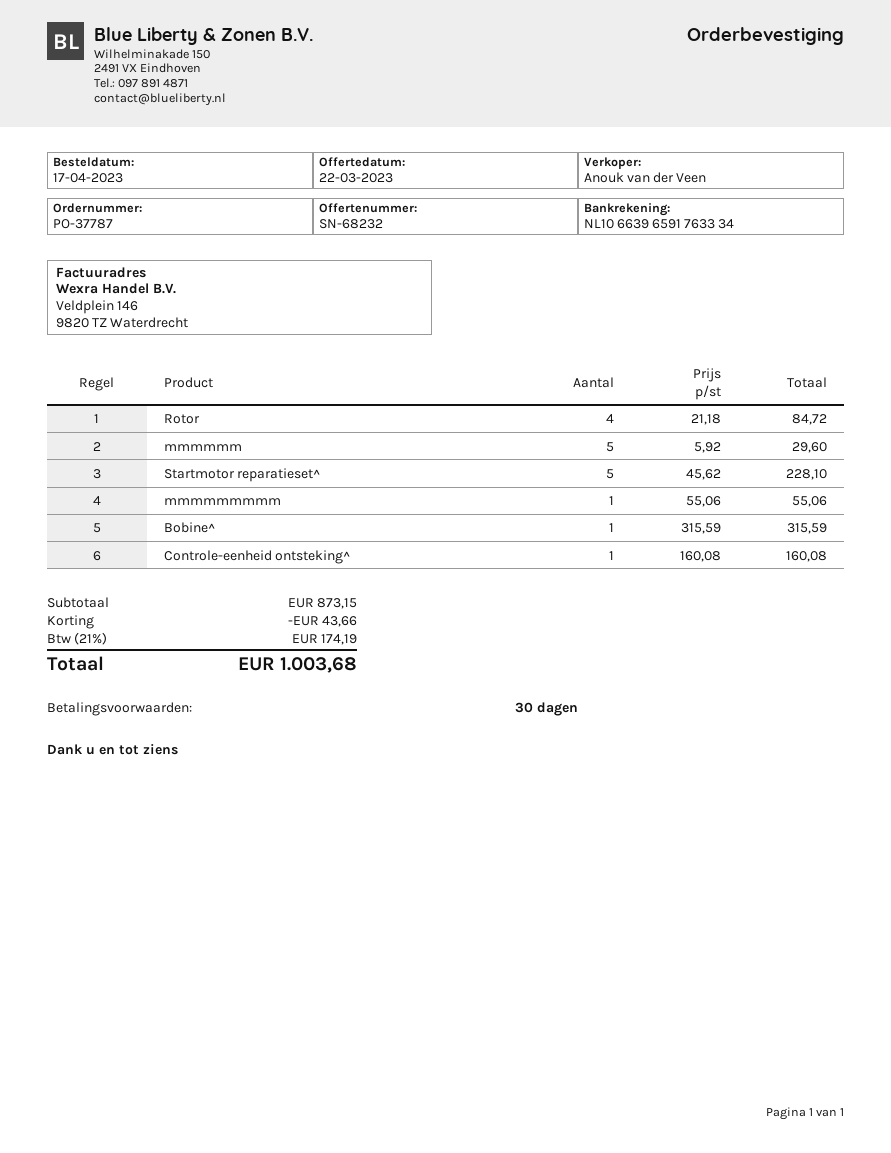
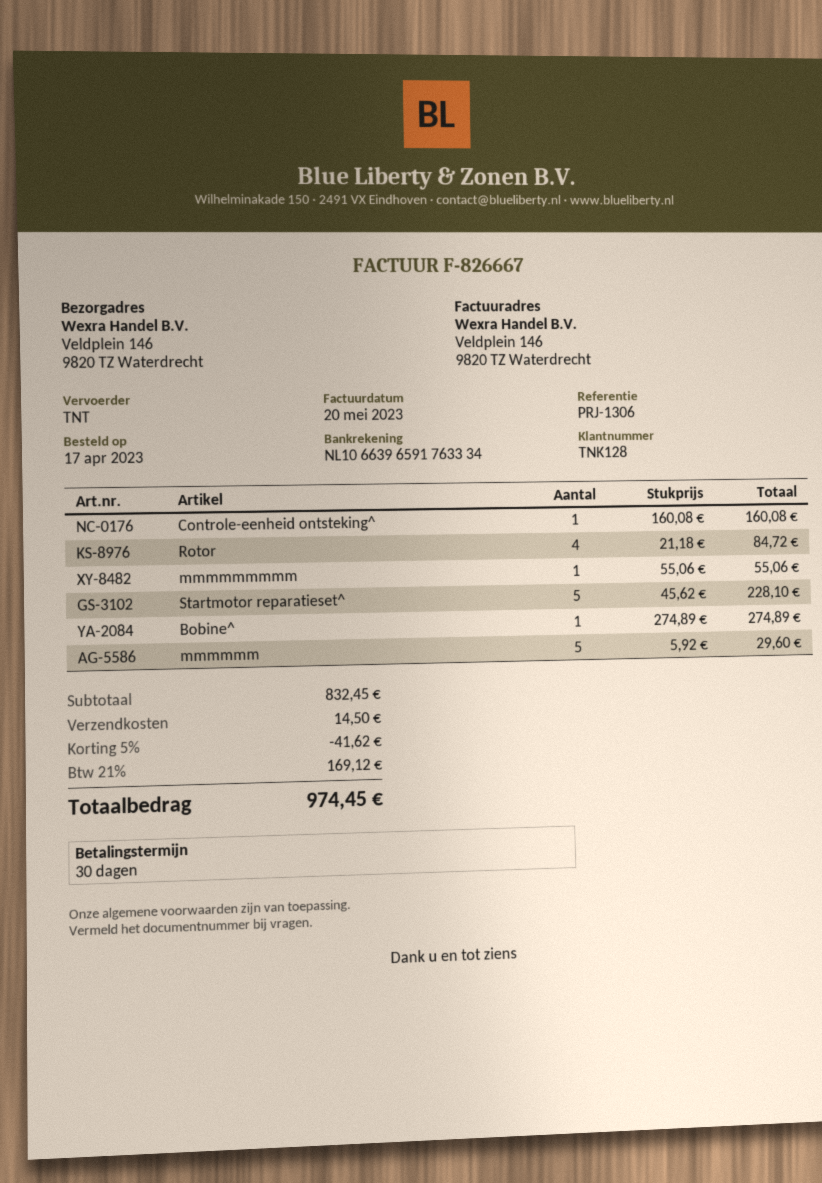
Bobine^: 1 x 315.59 = 315.59 -> 1 x 274.89 = 274.89
subtotal: 873.15 -> 832.45
discount: 43.66 -> 41.62
shipping: none -> 14.50
tax: 21% = 174.19 -> 21% = 169.12
total: 1003.68 -> 974.45

